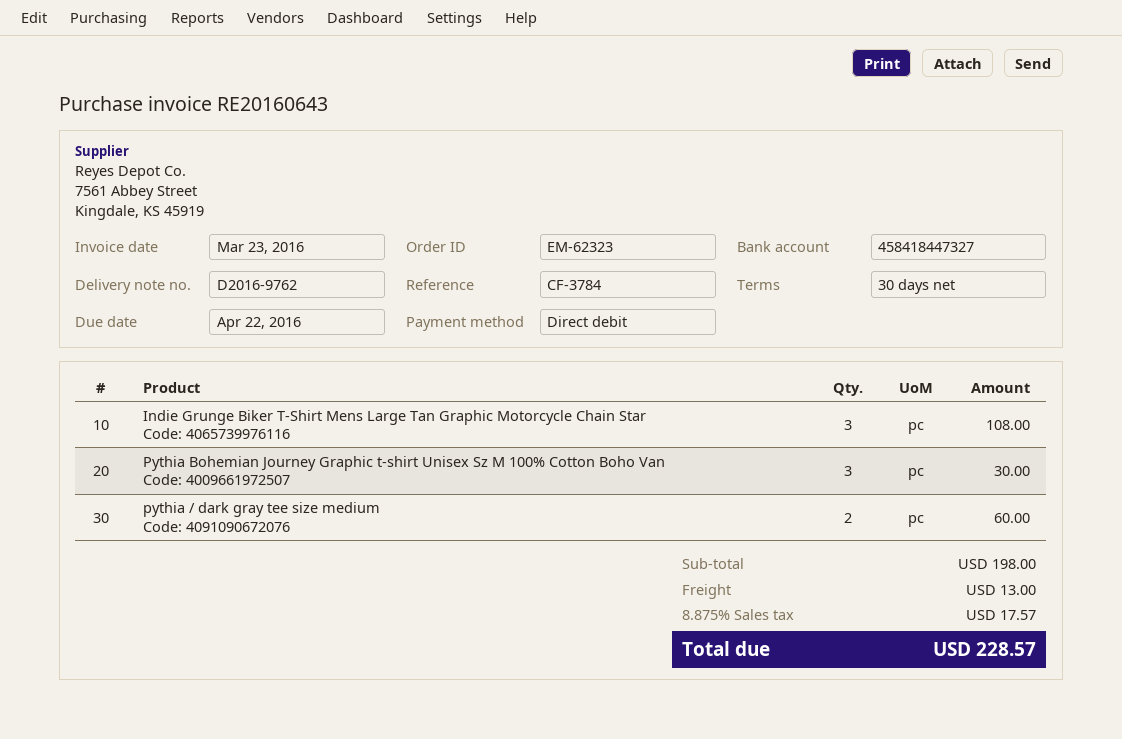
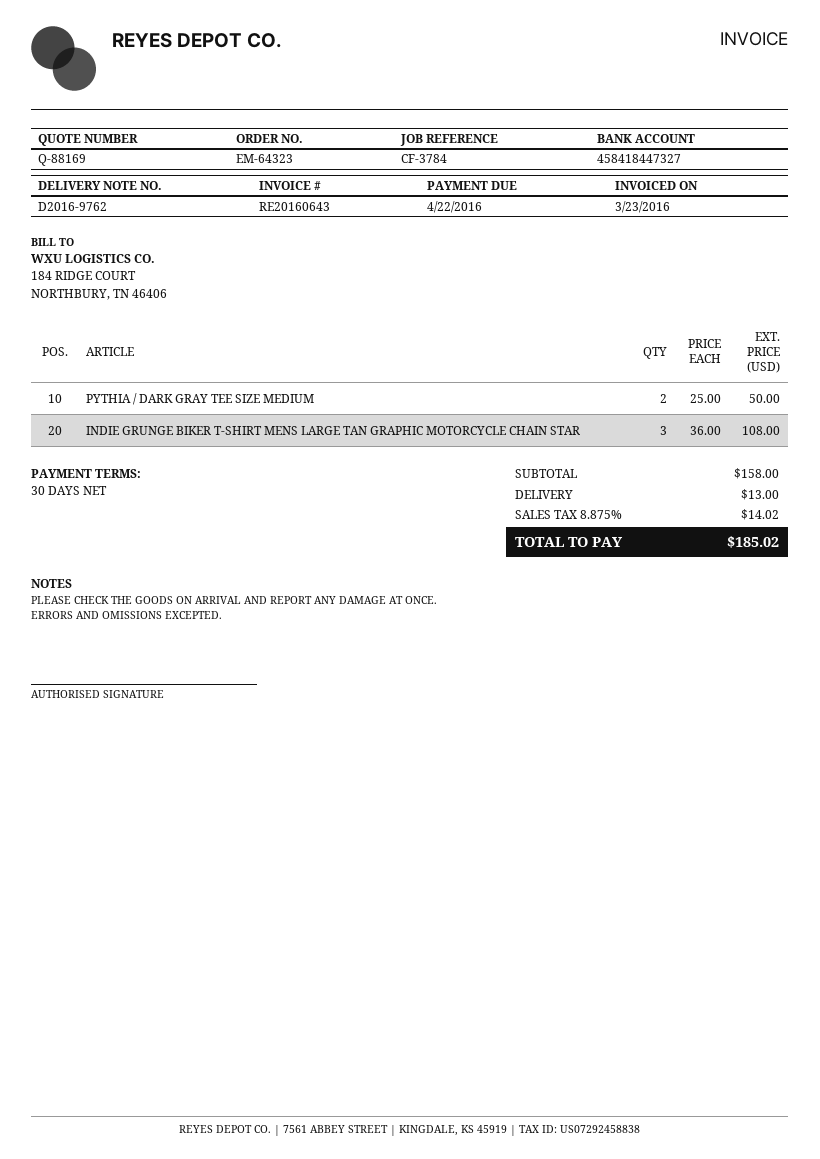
order number: EM-62323 -> EM-64323
Pythia Bohemian Journey Graphic t-shirt Unisex Sz M 100% Cotton Boho Van: 3 for 30.00 -> none
pythia / dark gray tee size medium: 2 for 60.00 -> 2 for 50.00
subtotal: 198.00 -> 158.00
tax: 8.875% = 17.57 -> 8.875% = 14.02
total: 228.57 -> 185.02

